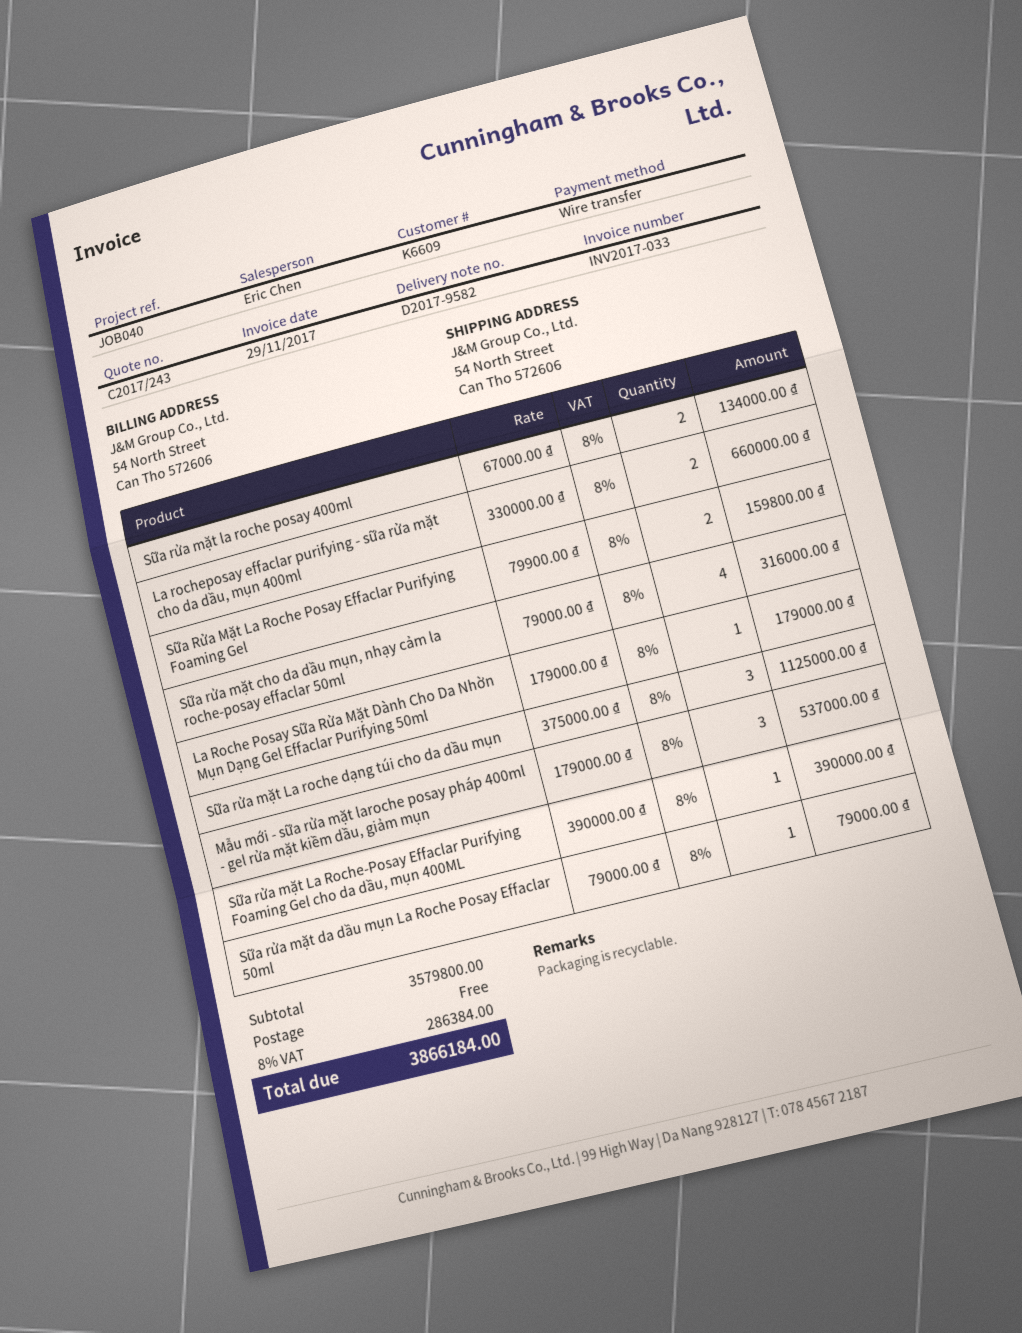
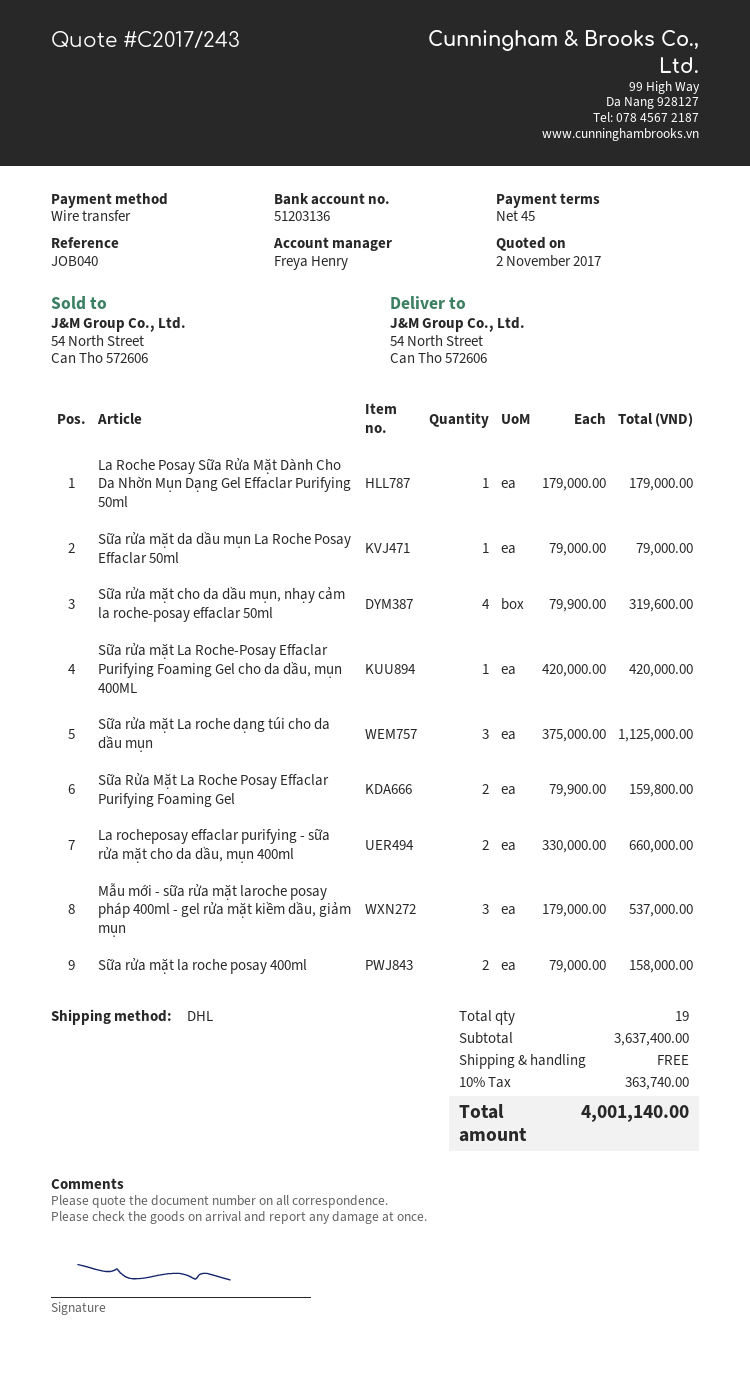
sales rep: Eric Chen -> Freya Henry
Sữa rửa mặt la roche posay 400ml: 2 x 67000.00 = 134000.00 -> 2 x 79000.00 = 158000.00
Sữa rửa mặt cho da dầu mụn, nhạy cảm la roche-posay effaclar 50ml: 4 x 79000.00 = 316000.00 -> 4 x 79900.00 = 319600.00
Sữa rửa mặt La Roche-Posay Effaclar Purifying Foaming Gel cho da dầu, mụn 400ML: 1 x 390000.00 = 390000.00 -> 1 x 420000.00 = 420000.00
subtotal: 3579800.00 -> 3637400.00
tax: 8% = 286384.00 -> 10% = 363740.00
total: 3866184.00 -> 4001140.00

